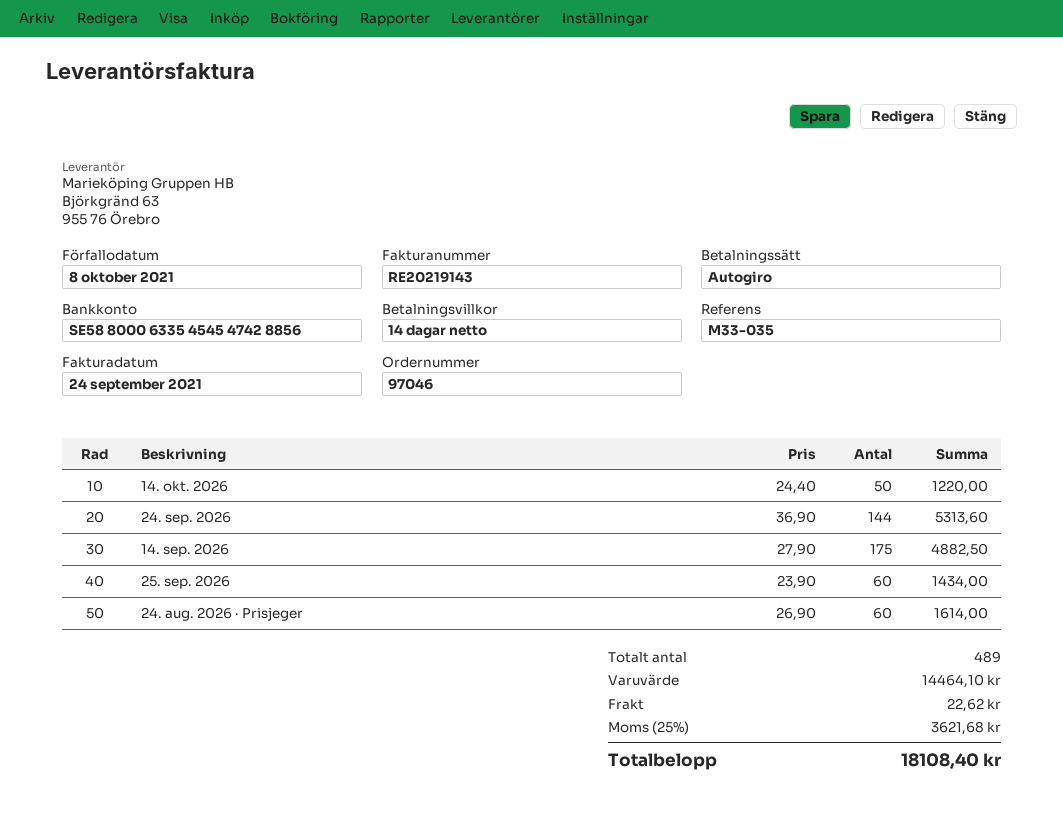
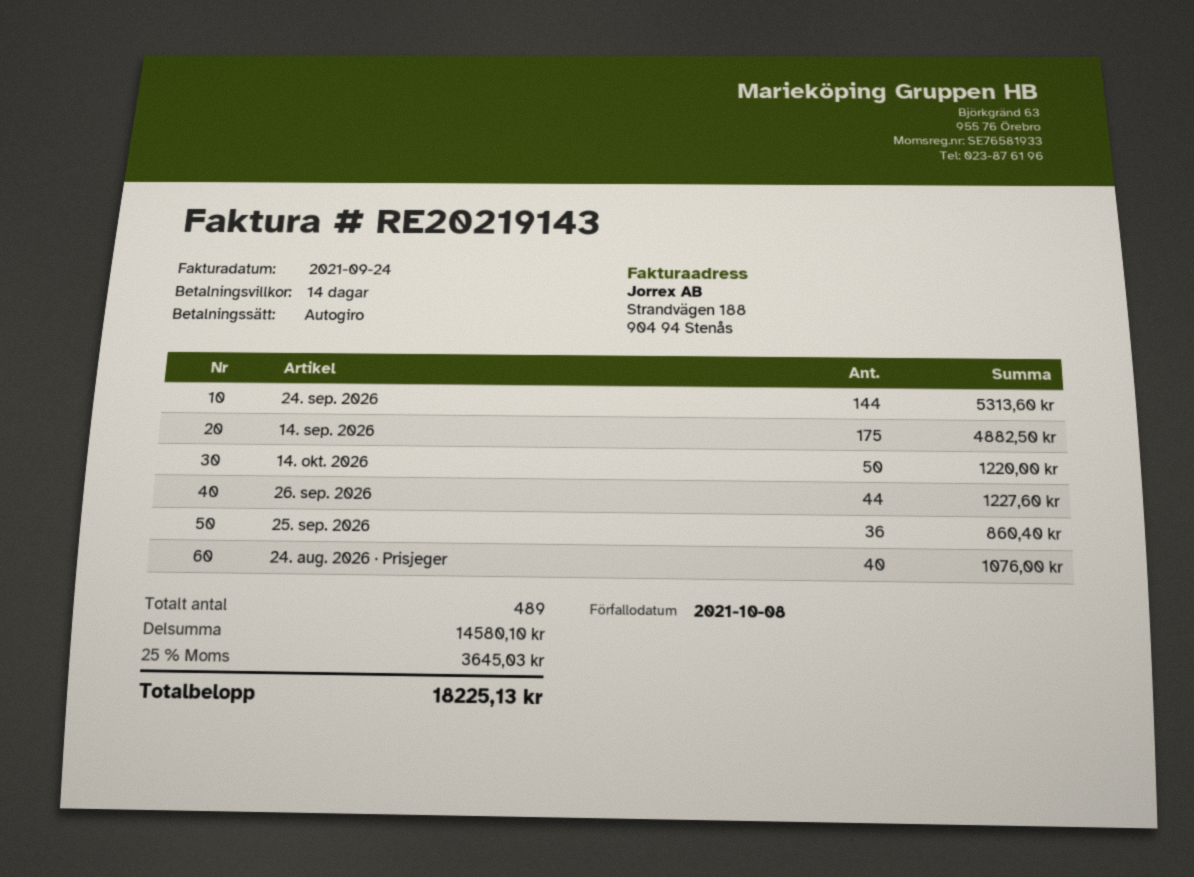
25. sep. 2026: 60 for 1434.00 -> 36 for 860.40
24. aug. 2026 · Prisjeger: 60 for 1614.00 -> 40 for 1076.00
26. sep. 2026: none -> 44 for 1227.60
subtotal: 14464.10 -> 14580.10
shipping: 22.62 -> none
tax: 25% = 3621.68 -> 25% = 3645.03
total: 18108.40 -> 18225.13

